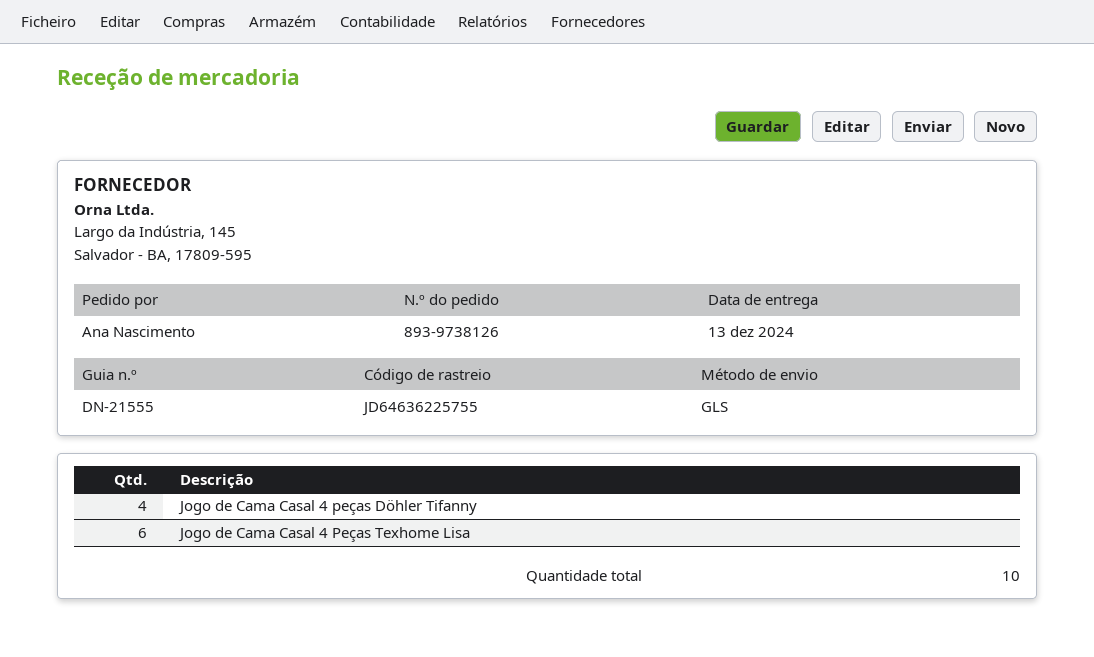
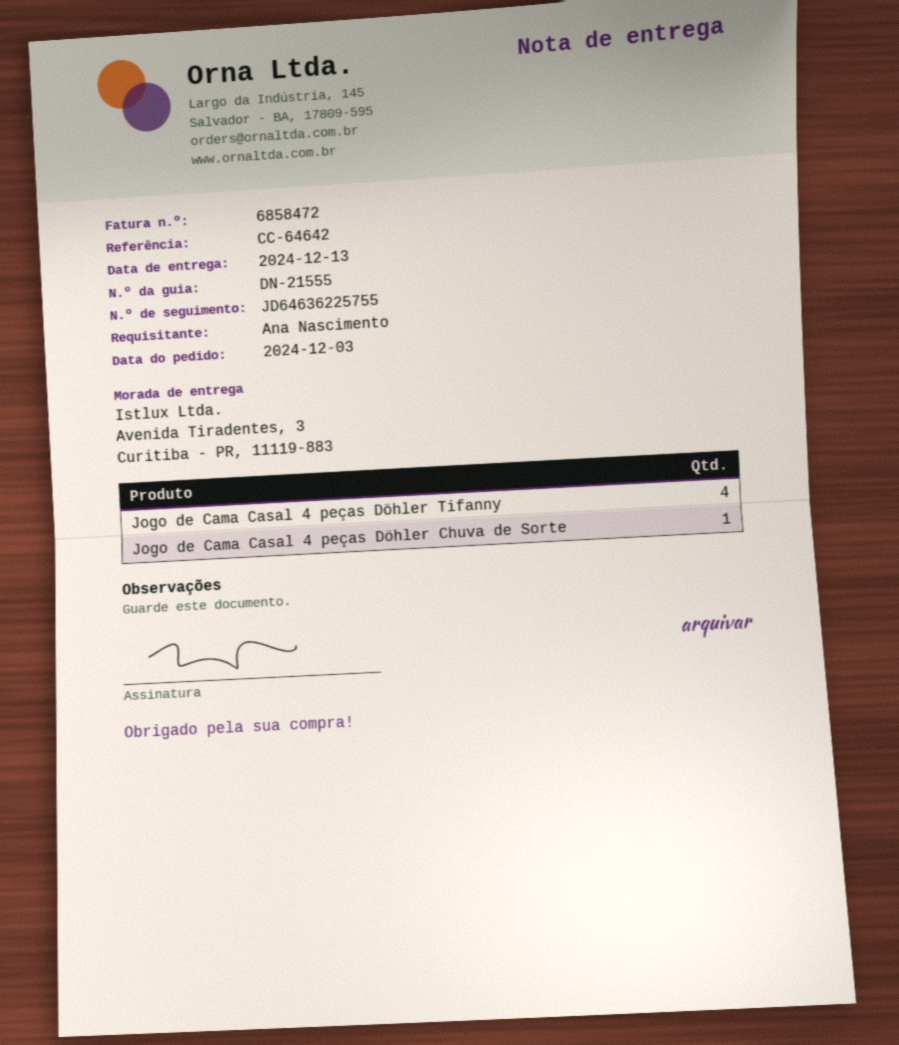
Jogo de Cama Casal 4 Peças Texhome Lisa: 6 -> none
Jogo de Cama Casal 4 peças Döhler Chuva de Sorte: none -> 1

